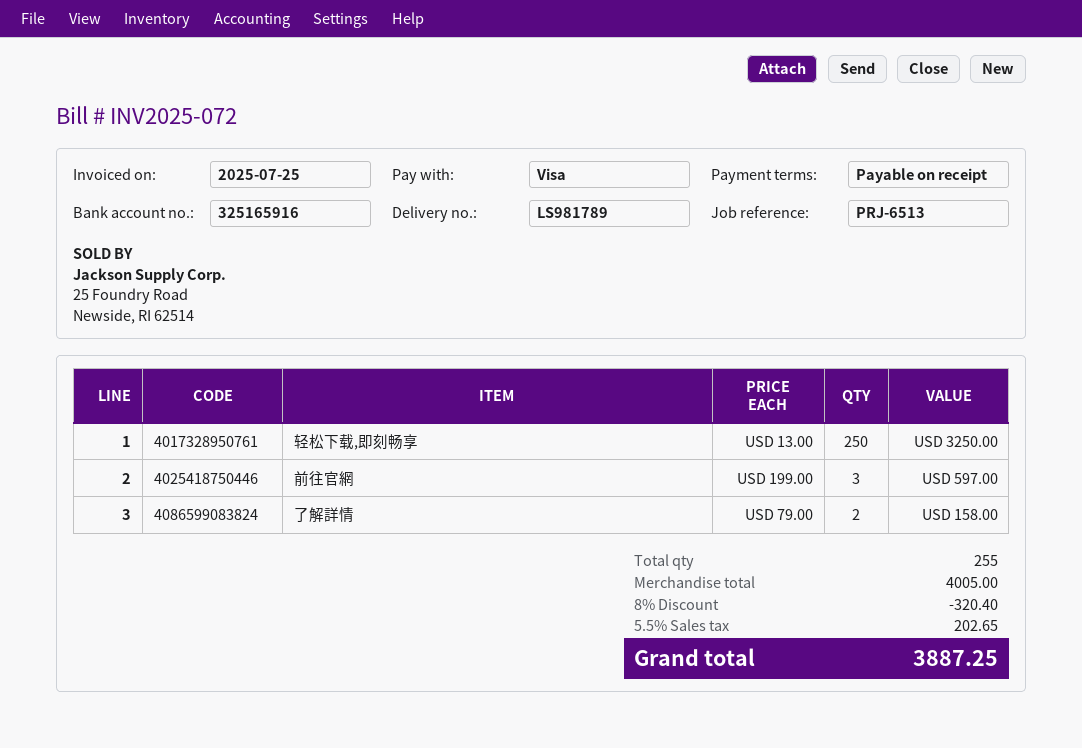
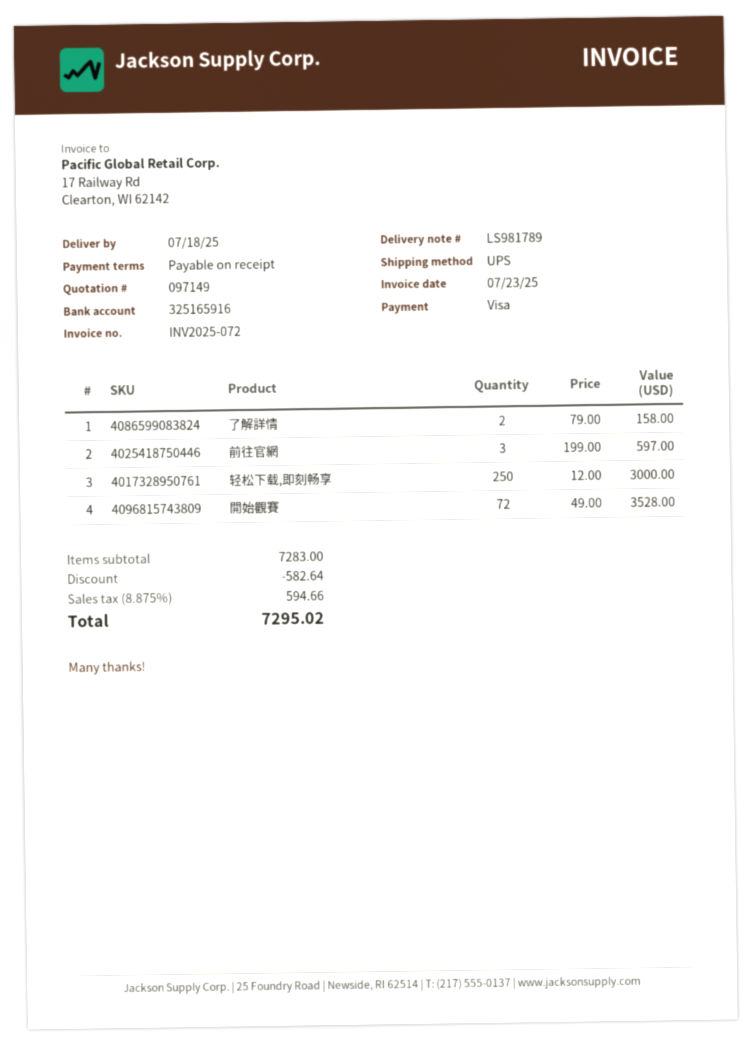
invoice date: 2025-07-25 -> 2025-07-23
轻松下载,即刻畅享: 250 x 13.00 = 3250.00 -> 250 x 12.00 = 3000.00
開始觀賽: none -> 72 x 49.00 = 3528.00
subtotal: 4005.00 -> 7283.00
discount: 320.40 -> 582.64
tax: 5.5% = 202.65 -> 8.875% = 594.66
total: 3887.25 -> 7295.02

